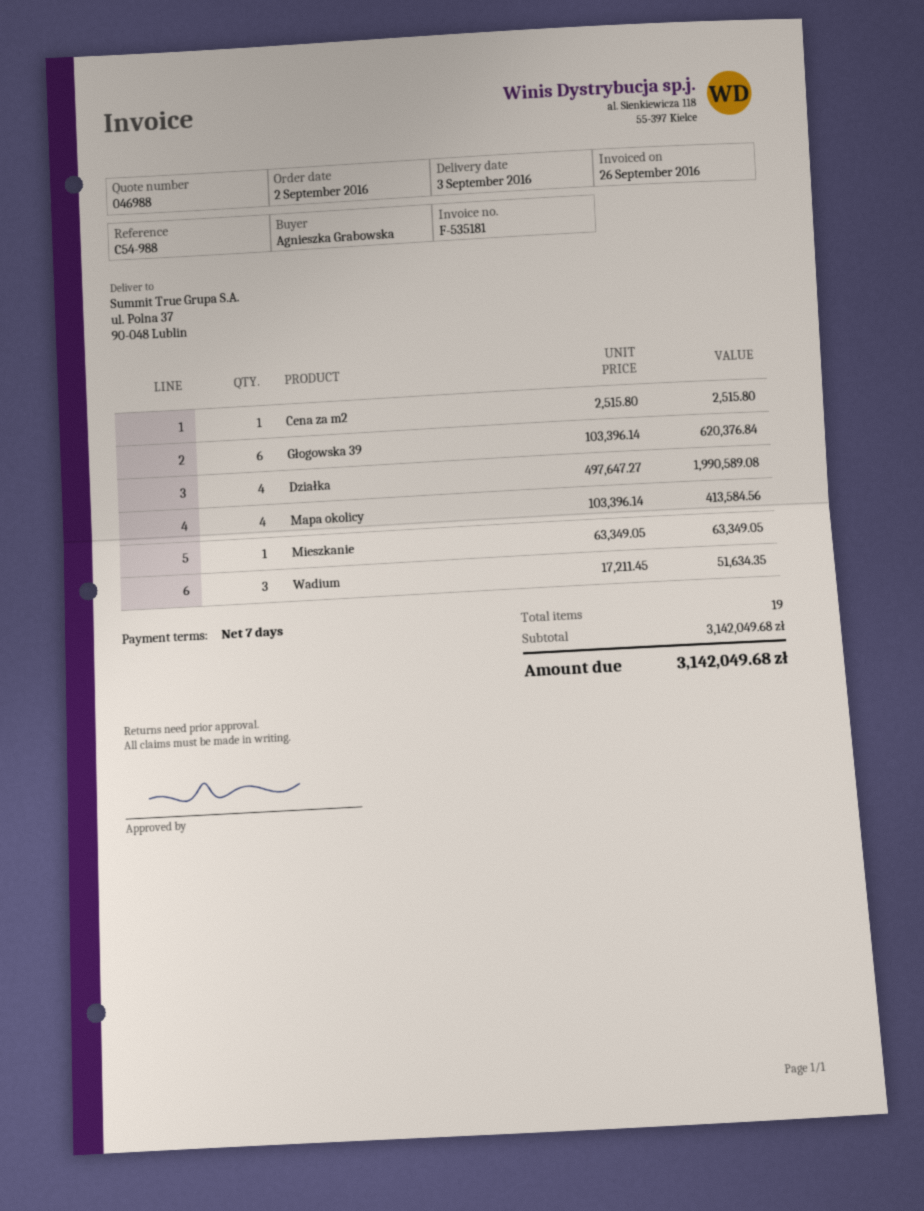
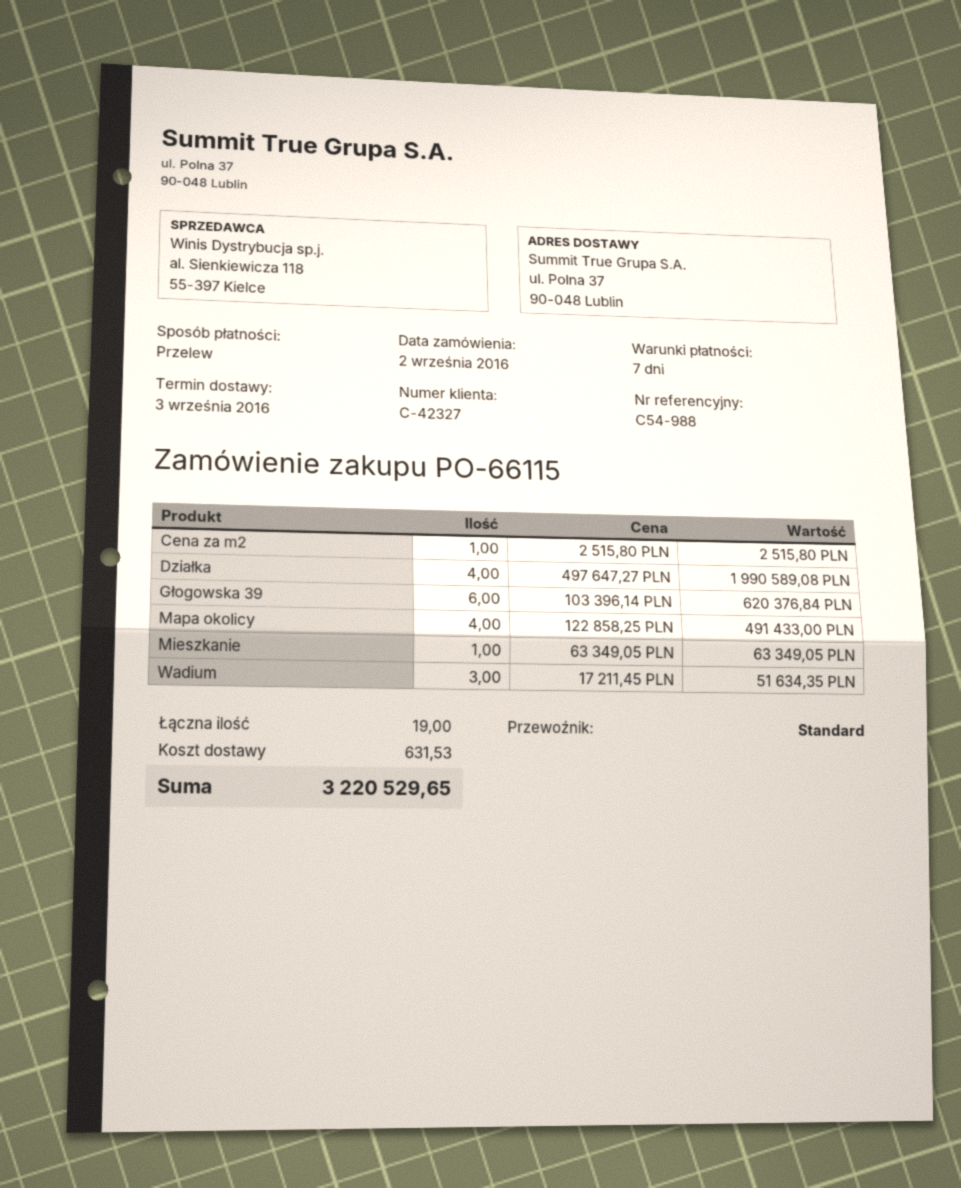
Mapa okolicy: 4 x 103396.14 = 413584.56 -> 4 x 122858.25 = 491433.00
shipping: none -> 631.53
total: 3142049.68 -> 3220529.65

